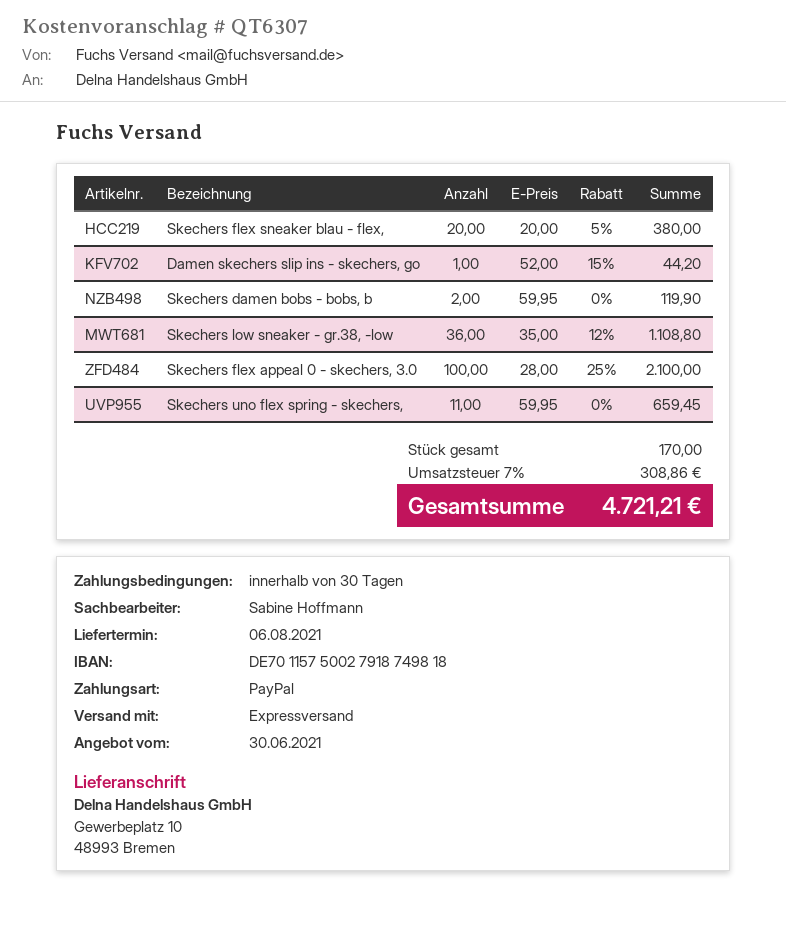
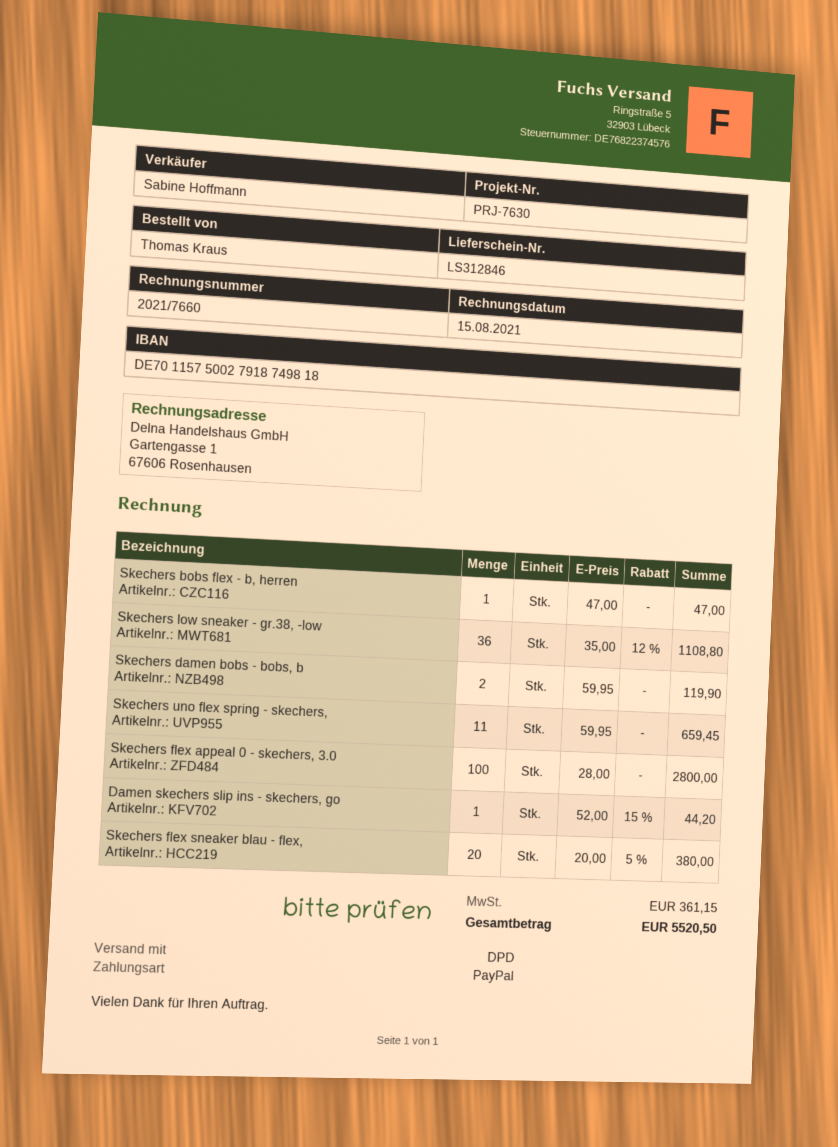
shipping method: express -> DPD
Skechers flex appeal 0 - skechers, 3.0: 100 x 28.00 - 25% = 2100.00 -> 100 x 28.00 = 2800.00
Skechers bobs flex - b, herren: none -> 1 x 47.00 = 47.00
tax: 308.86 -> 361.15
total: 4721.21 -> 5520.50

